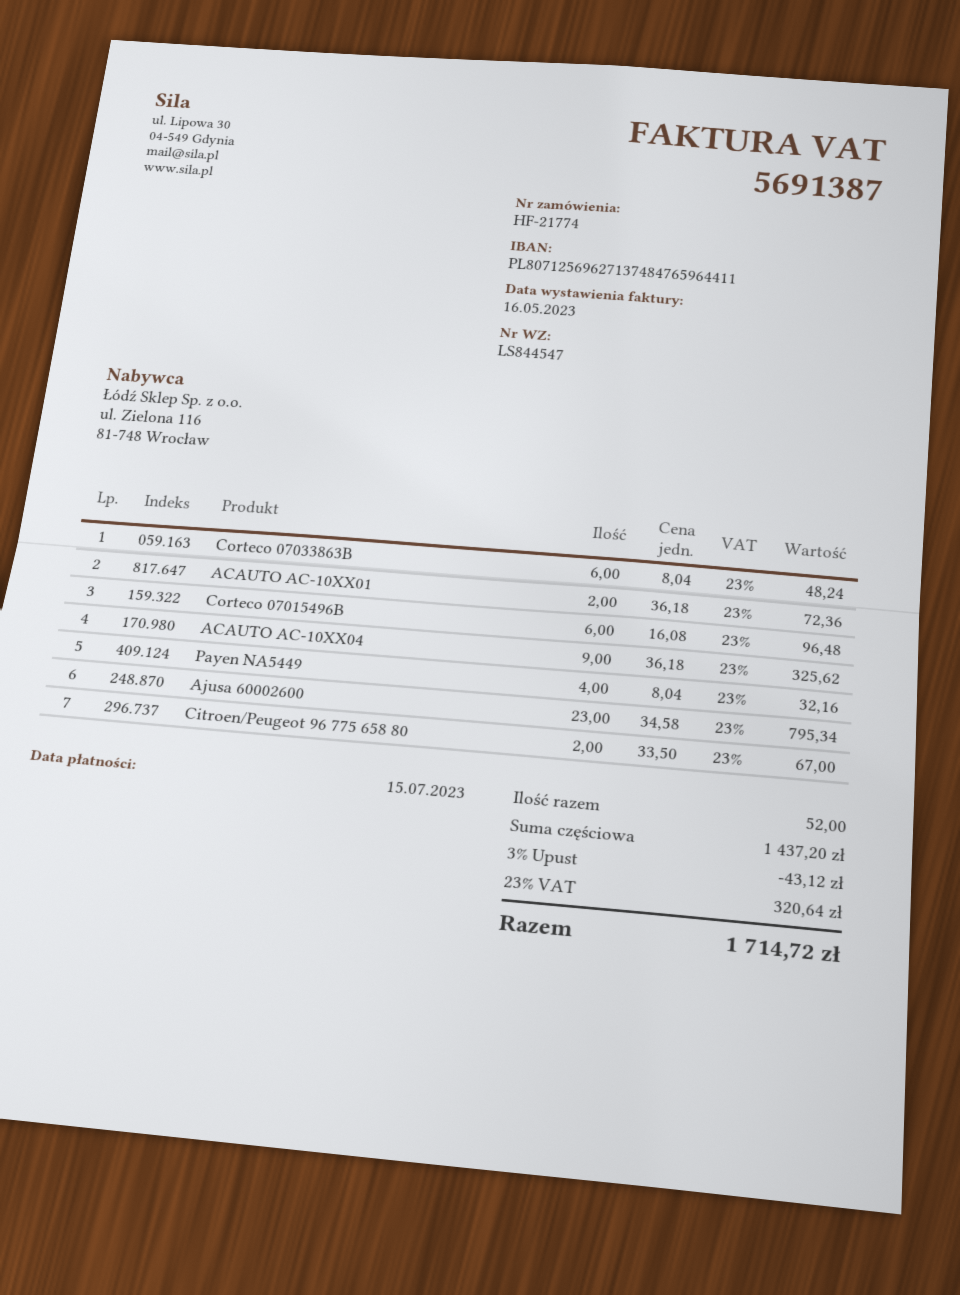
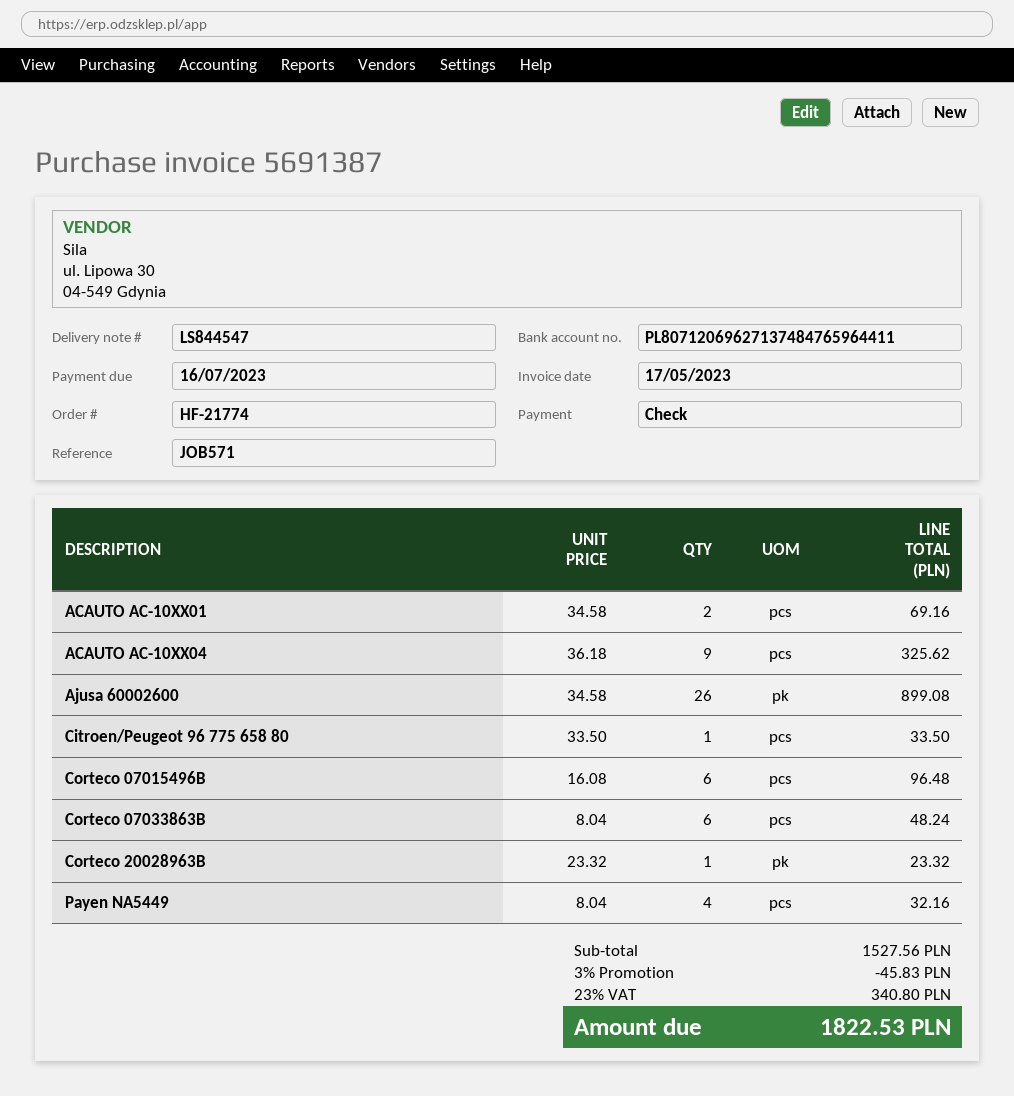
invoice date: 2023-05-16 -> 2023-05-17
due date: 2023-07-15 -> 2023-07-16
bank account: PL80712569627137484765964411 -> PL80712069627137484765964411
ACAUTO AC-10XX01: 2 x 36.18 = 72.36 -> 2 x 34.58 = 69.16
Ajusa 60002600: 23 x 34.58 = 795.34 -> 26 x 34.58 = 899.08
Citroen/Peugeot 96 775 658 80: 2 x 33.50 = 67.00 -> 1 x 33.50 = 33.50
Corteco 20028963B: none -> 1 x 23.32 = 23.32
subtotal: 1437.20 -> 1527.56
discount: 3% = 43.12 -> 3% = 45.83
tax: 23% = 320.64 -> 23% = 340.80
total: 1714.72 -> 1822.53

